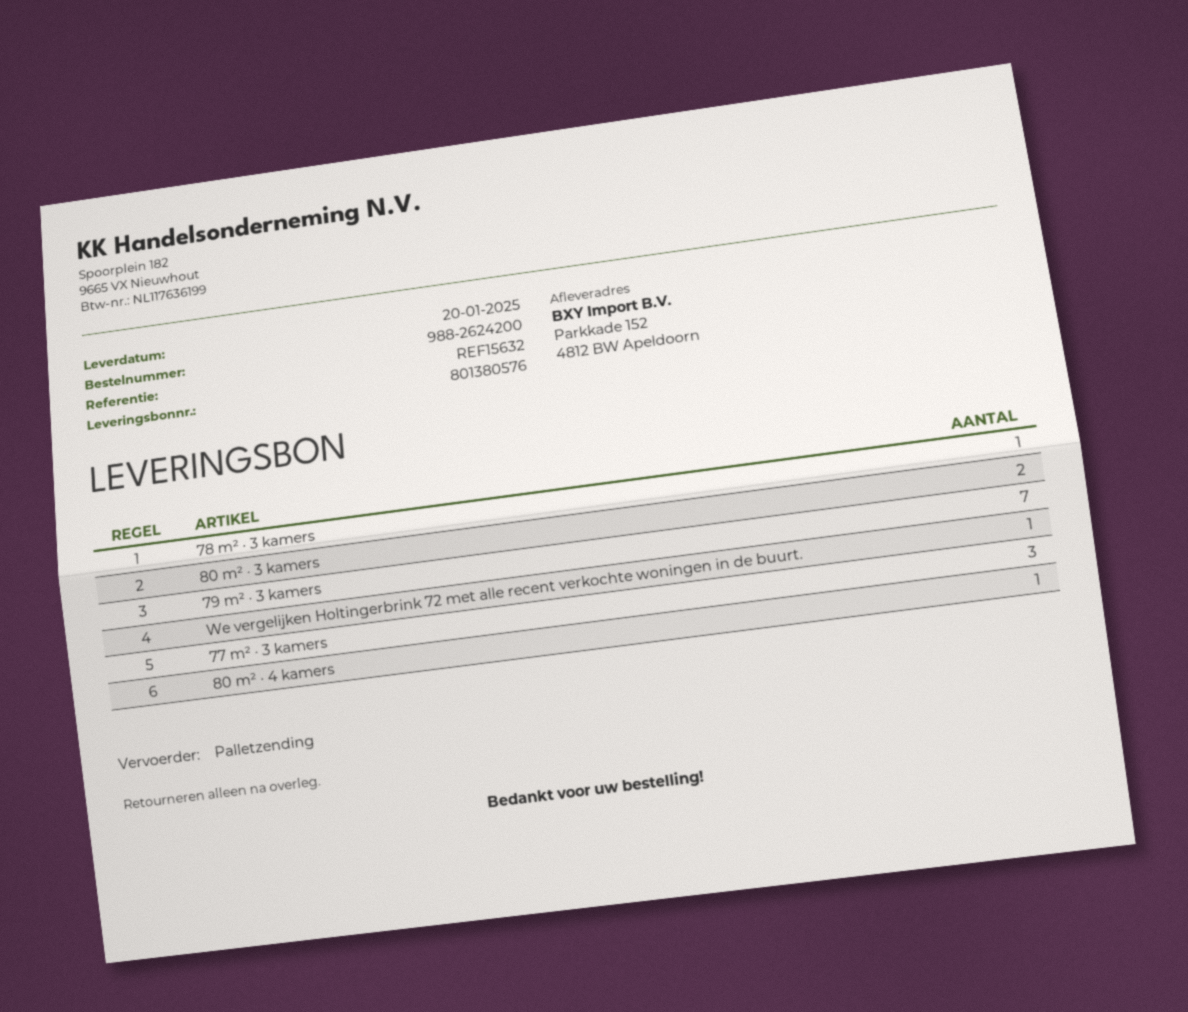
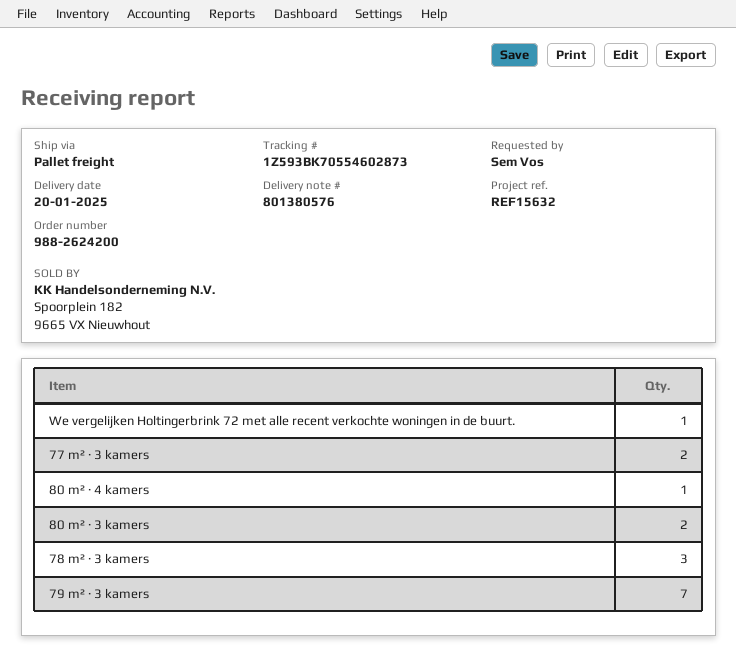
78 m² · 3 kamers: 1 -> 3
77 m² · 3 kamers: 3 -> 2

